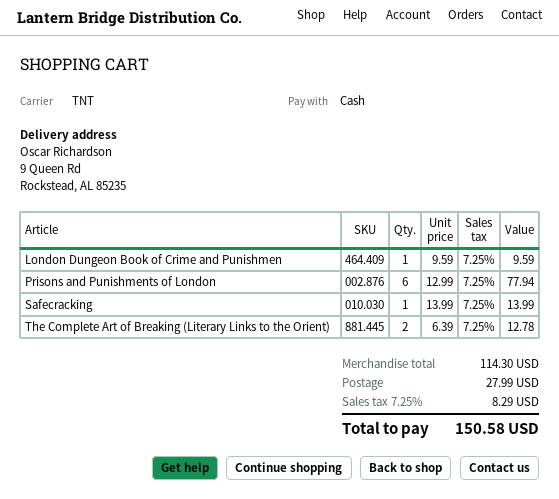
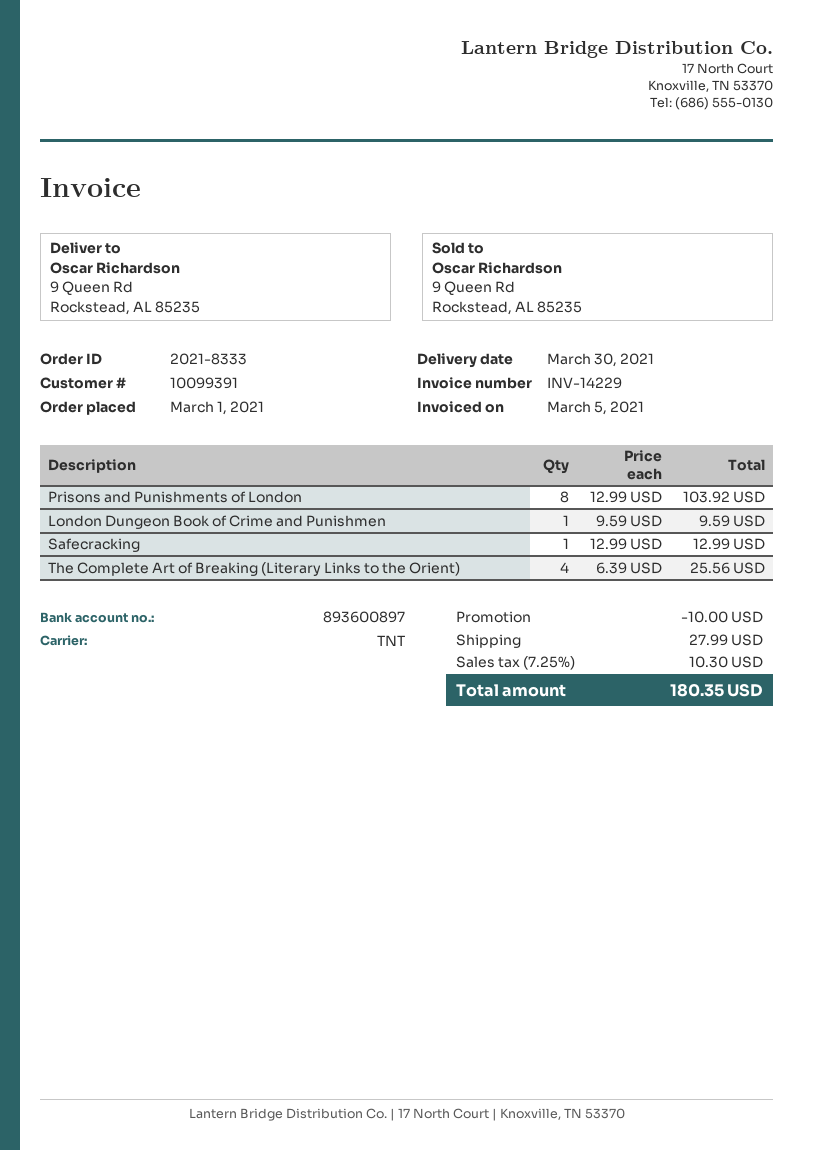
Prisons and Punishments of London: 6 x 12.99 = 77.94 -> 8 x 12.99 = 103.92
Safecracking: 1 x 13.99 = 13.99 -> 1 x 12.99 = 12.99
The Complete Art of Breaking (Literary Links to the Orient): 2 x 6.39 = 12.78 -> 4 x 6.39 = 25.56
discount: none -> 10.00
tax: 7.25% = 8.29 -> 7.25% = 10.30
total: 150.58 -> 180.35

